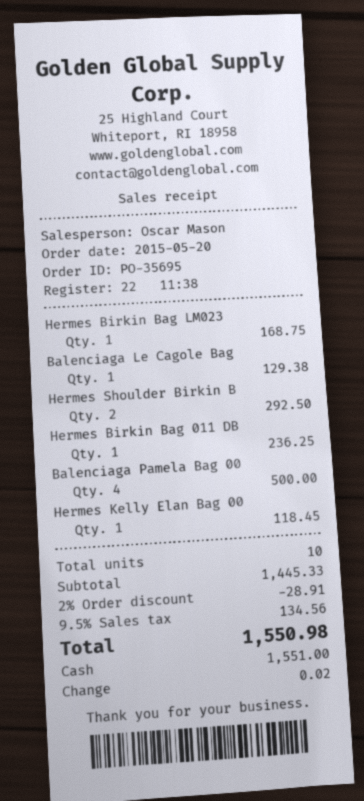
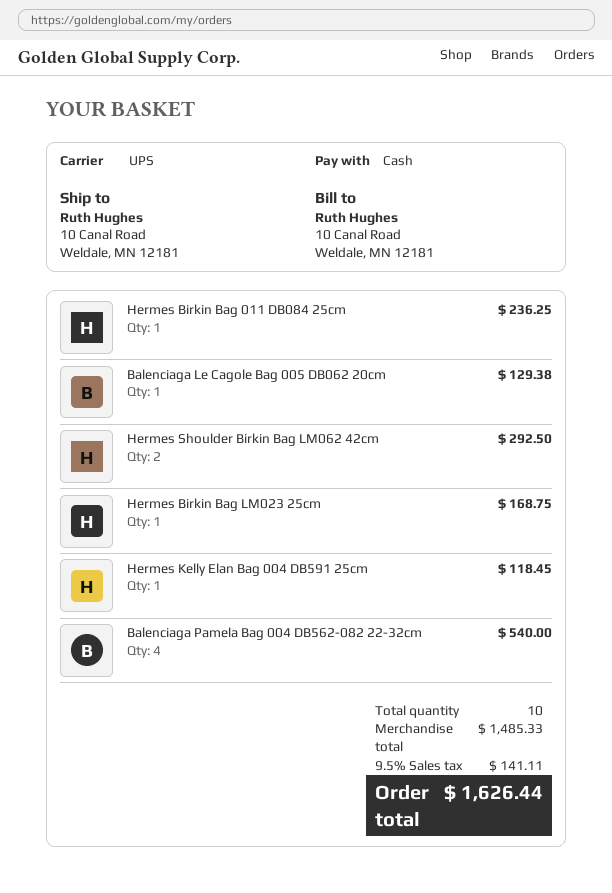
Balenciaga Pamela Bag 00: 4 for 500.00 -> 4 for 540.00
subtotal: 1445.33 -> 1485.33
discount: 2% = 28.91 -> none
tax: 9.5% = 134.56 -> 9.5% = 141.11
total: 1550.98 -> 1626.44

